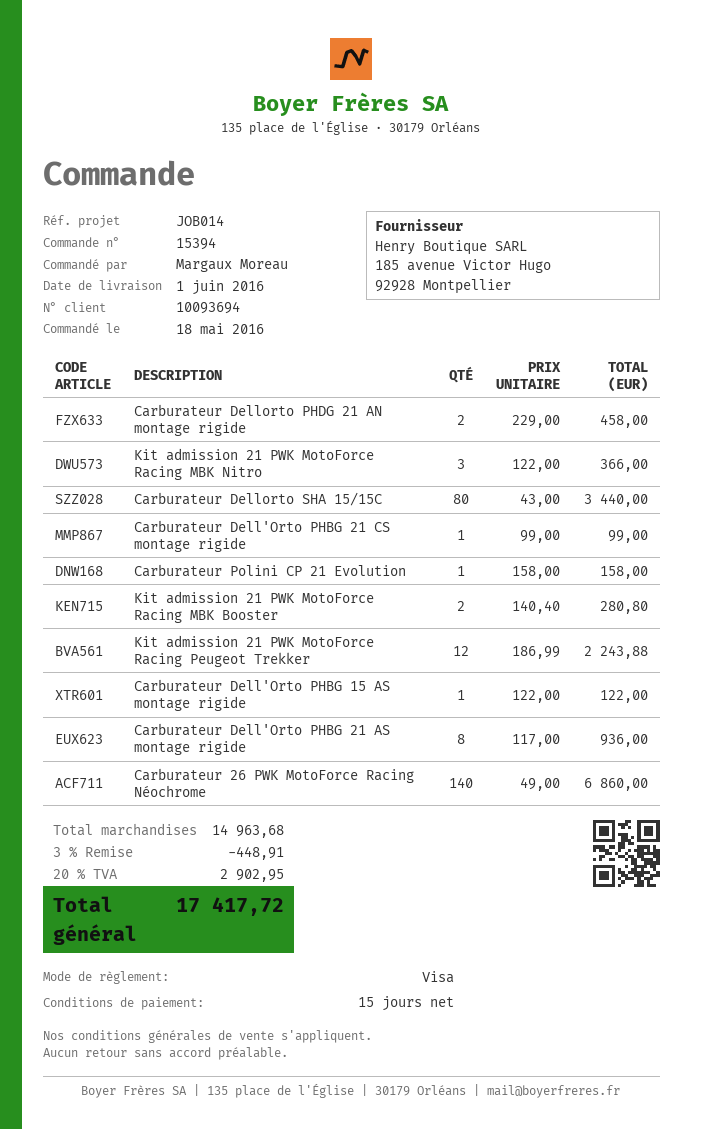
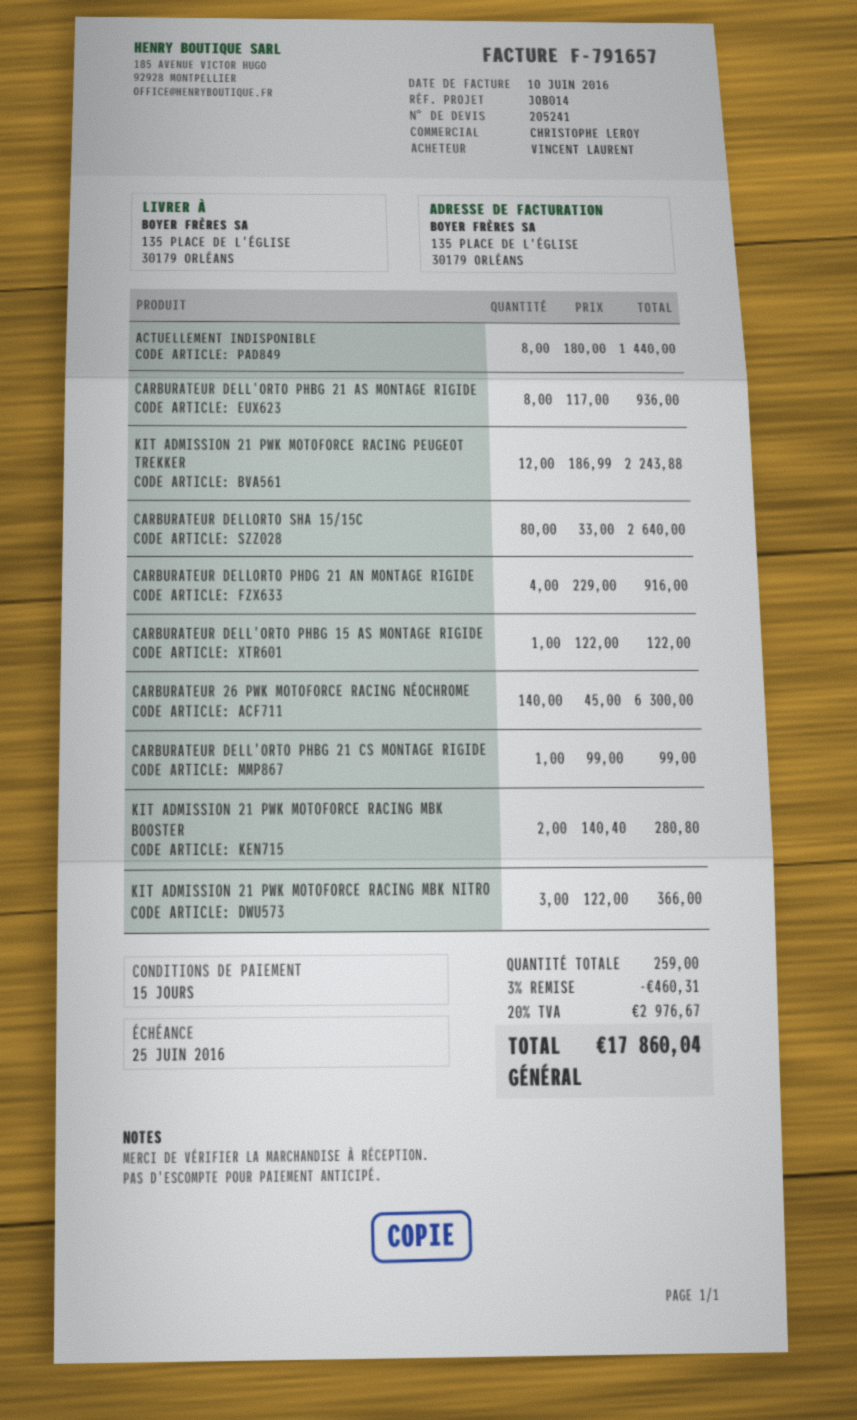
ordered by: Margaux Moreau -> VINCENT LAURENT
Carburateur Dellorto PHDG 21 AN montage rigide: 2 x 229.00 = 458.00 -> 4 x 229.00 = 916.00
Carburateur Dellorto SHA 15/15C: 80 x 43.00 = 3440.00 -> 80 x 33.00 = 2640.00
Carburateur Polini CP 21 Evolution: 1 x 158.00 = 158.00 -> none
Carburateur 26 PWK MotoForce Racing Néochrome: 140 x 49.00 = 6860.00 -> 140 x 45.00 = 6300.00
ACTUELLEMENT INDISPONIBLE: none -> 8 x 180.00 = 1440.00
discount: 3% = 448.91 -> 3% = 460.31
tax: 20% = 2902.95 -> 20% = 2976.67
total: 17417.72 -> 17860.04

